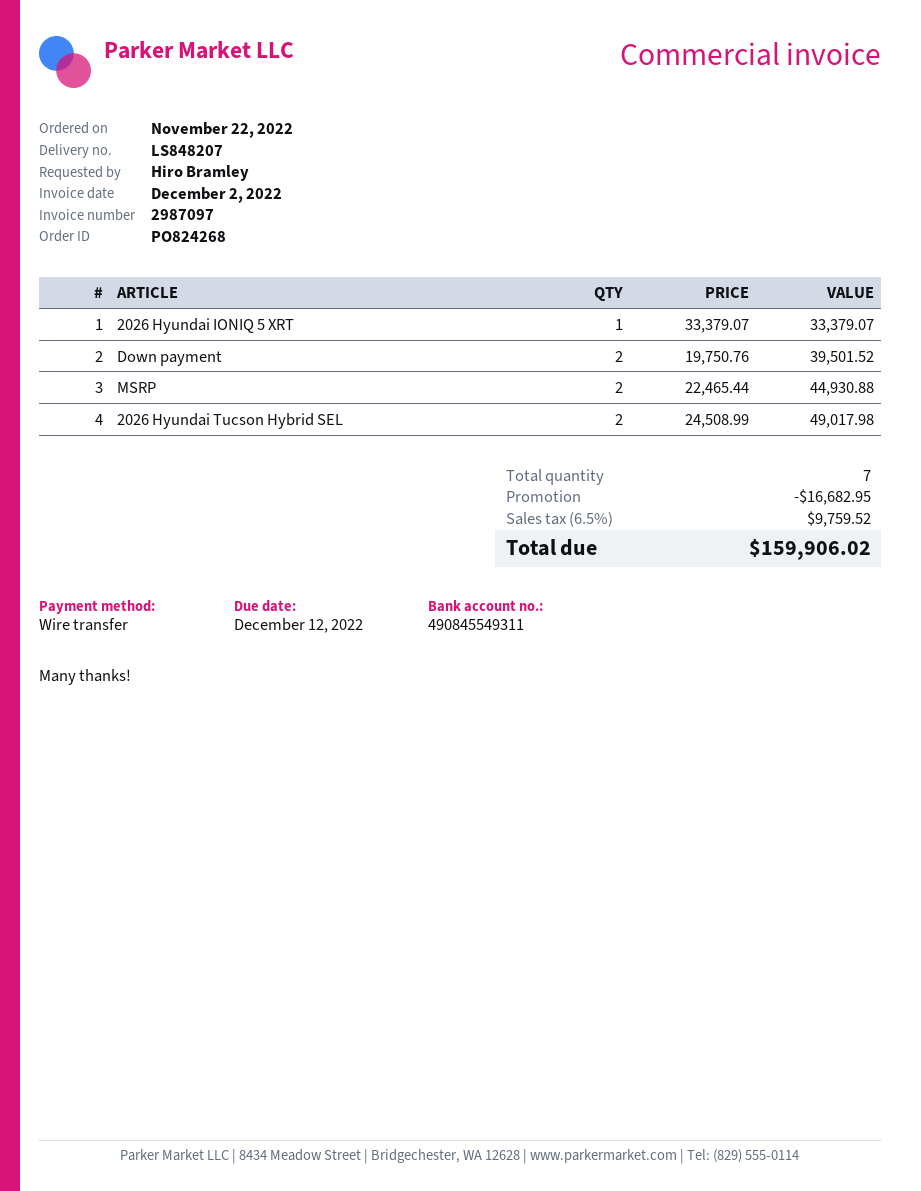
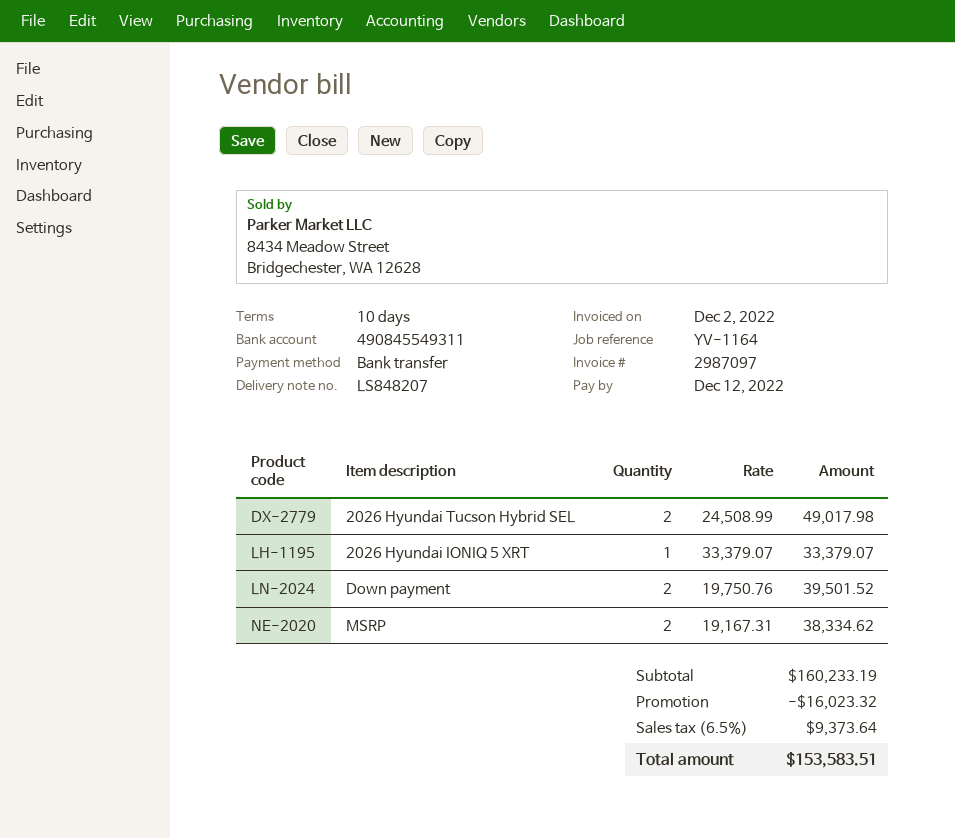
MSRP: 2 x 22465.44 = 44930.88 -> 2 x 19167.31 = 38334.62
discount: 16682.95 -> 16023.32
tax: 6.5% = 9759.52 -> 6.5% = 9373.64
total: 159906.02 -> 153583.51

